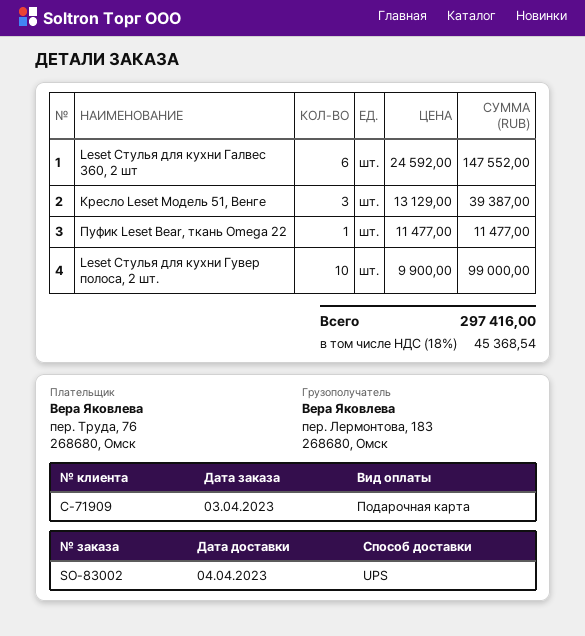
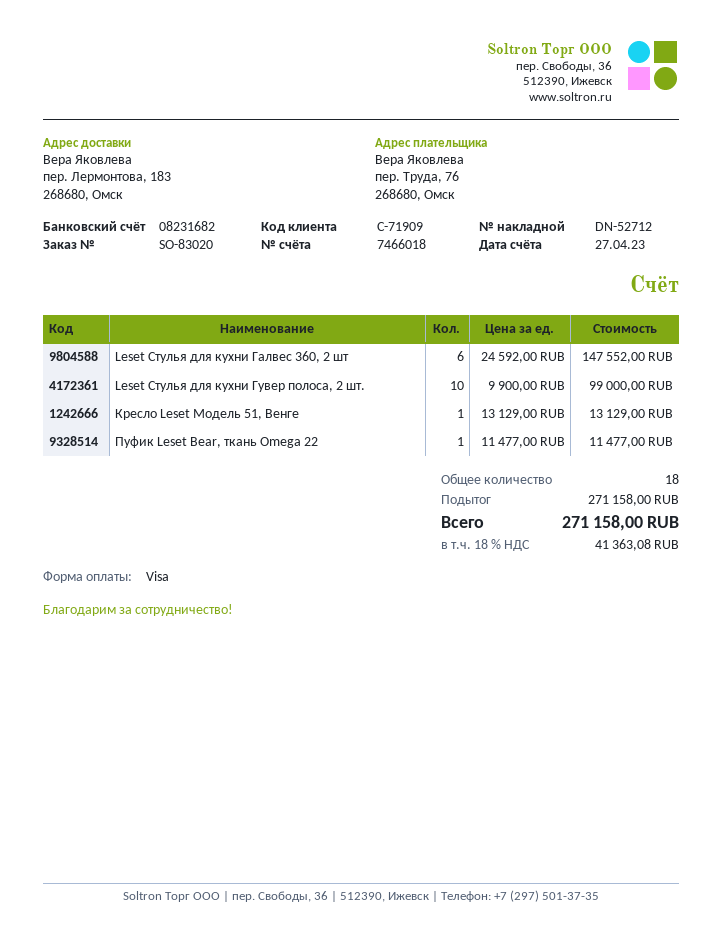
order number: SO-83002 -> SO-83020
payment method: gift card -> Visa
Кресло Leset Модель 51, Венге: 3 x 13129.00 = 39387.00 -> 1 x 13129.00 = 13129.00
tax: 18% = 45368.54 -> 18% = 41363.08
total: 297416.00 -> 271158.00

